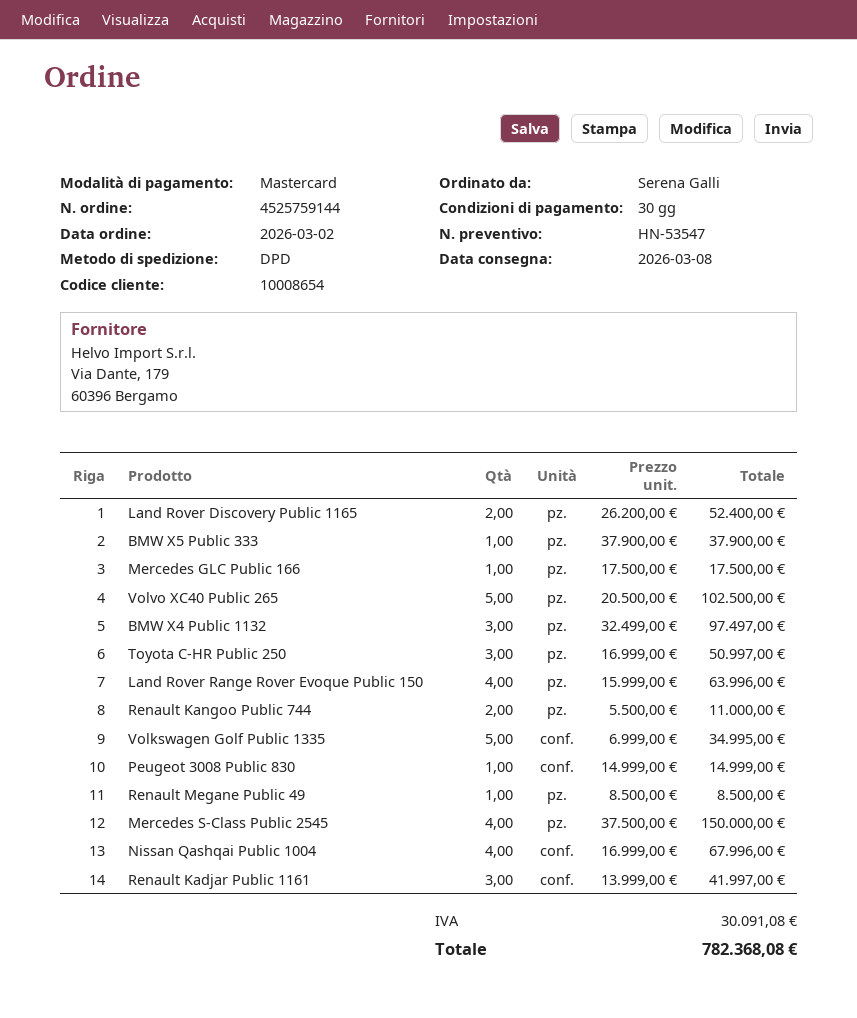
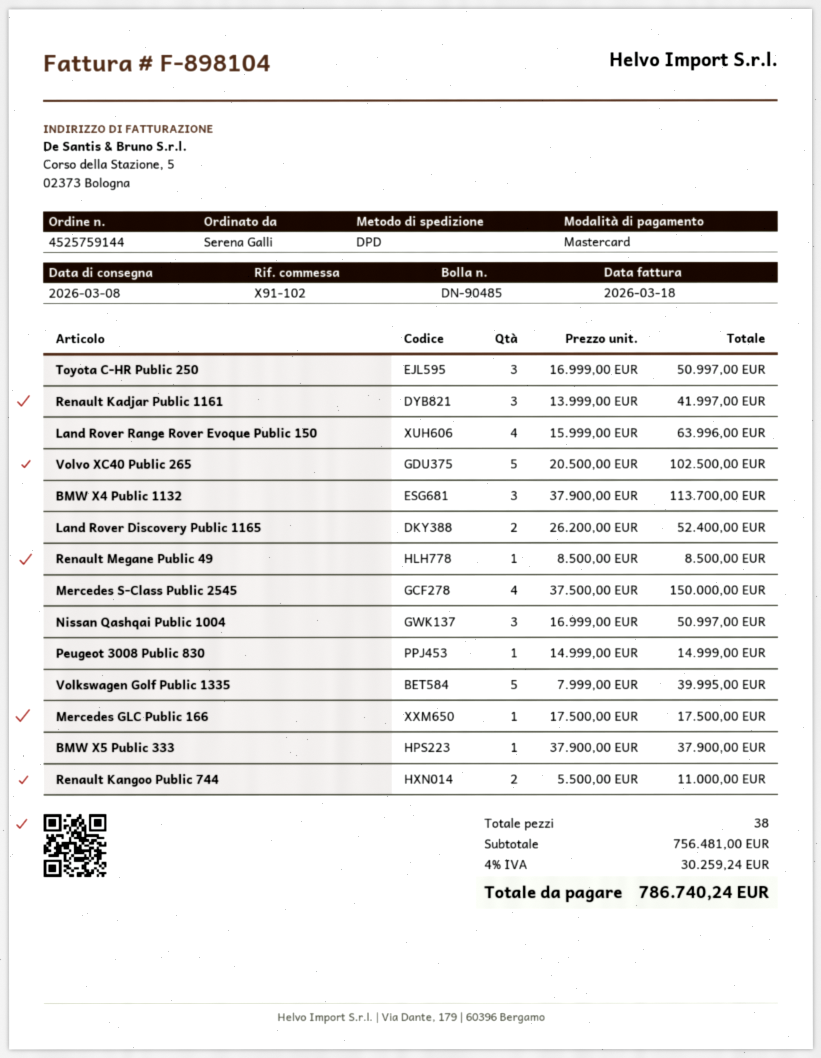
BMW X4 Public 1132: 3 x 32499.00 = 97497.00 -> 3 x 37900.00 = 113700.00
Volkswagen Golf Public 1335: 5 x 6999.00 = 34995.00 -> 5 x 7999.00 = 39995.00
Nissan Qashqai Public 1004: 4 x 16999.00 = 67996.00 -> 3 x 16999.00 = 50997.00
tax: 30091.08 -> 30259.24
total: 782368.08 -> 786740.24

